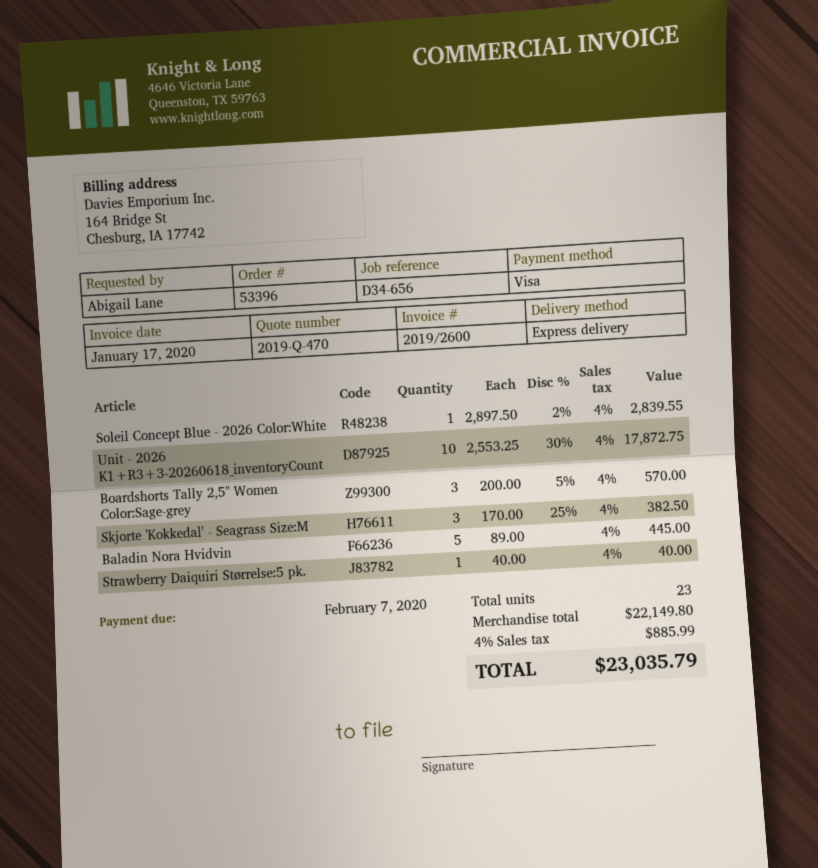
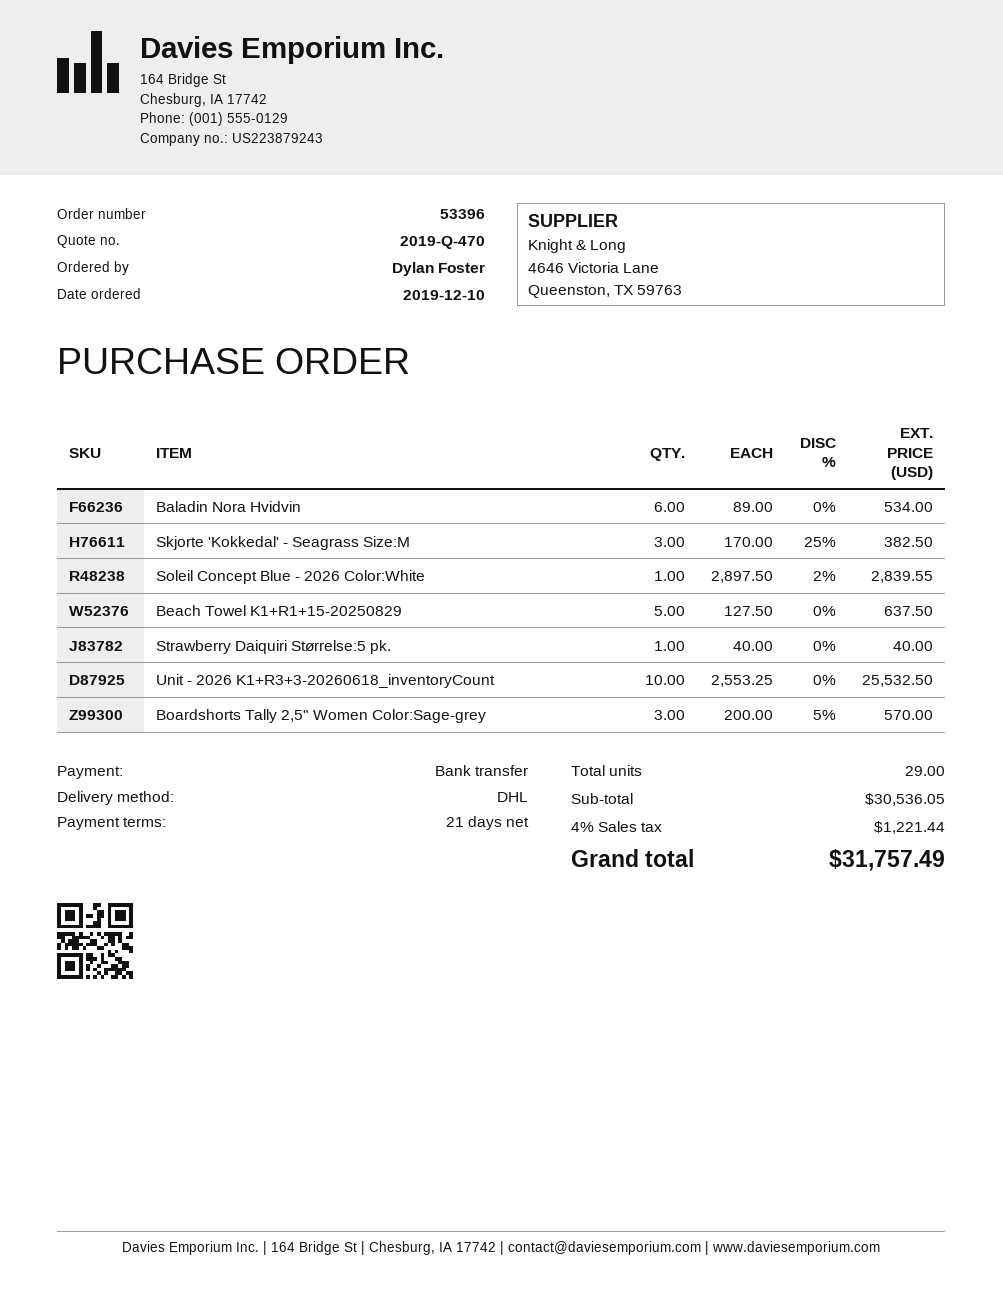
ordered by: Abigail Lane -> Dylan Foster
payment method: Visa -> bank transfer
shipping method: express -> DHL
Unit - 2026 K1+R3+3-20260618_inventoryCount: 10 x 2553.25 - 30% = 17872.75 -> 10 x 2553.25 = 25532.50
Baladin Nora Hvidvin: 5 x 89.00 = 445.00 -> 6 x 89.00 = 534.00
Beach Towel K1+R1+15-20250829: none -> 5 x 127.50 = 637.50
total quantity: 23 -> 29
subtotal: 22149.80 -> 30536.05
tax: 4% = 885.99 -> 4% = 1221.44
total: 23035.79 -> 31757.49

